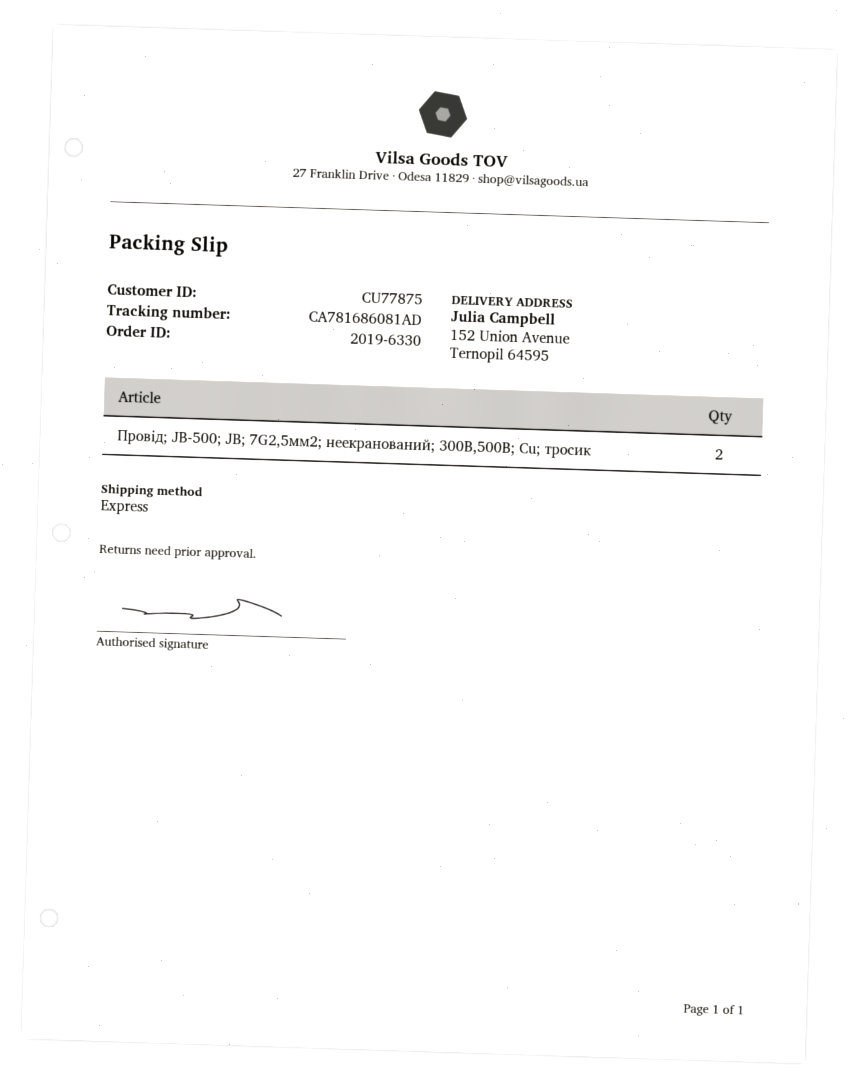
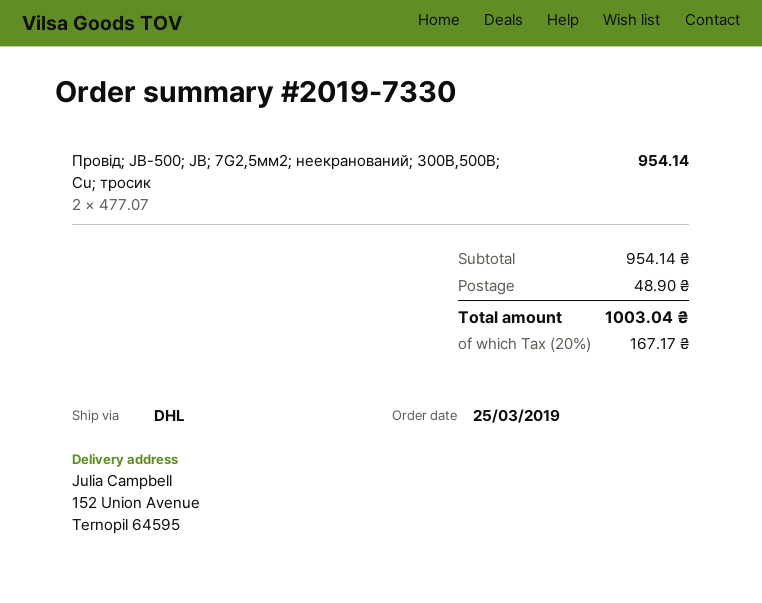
order number: 2019-6330 -> 2019-7330
shipping method: express -> DHL

